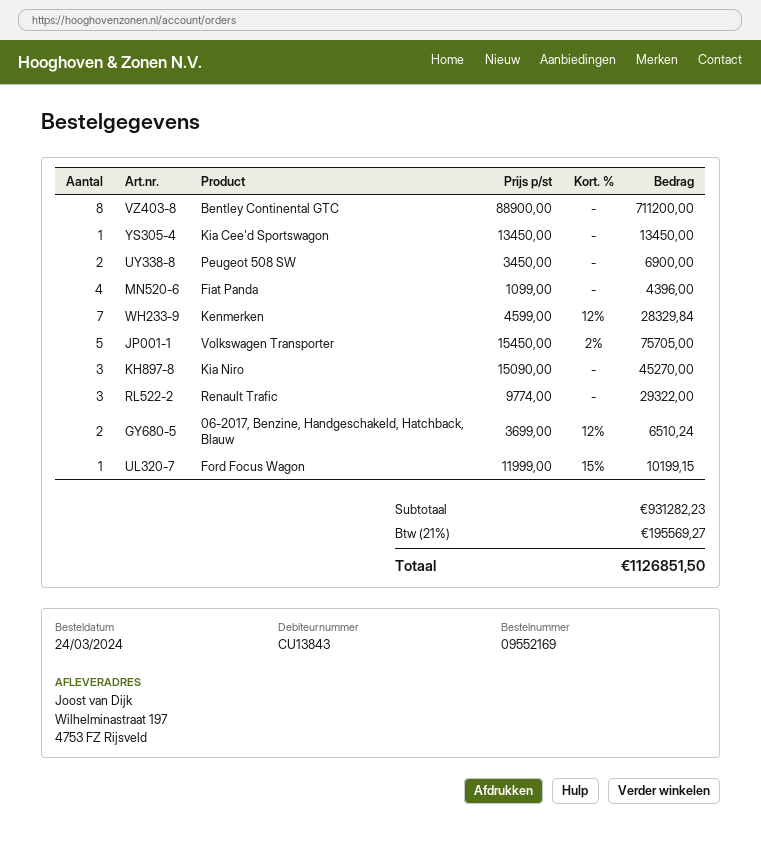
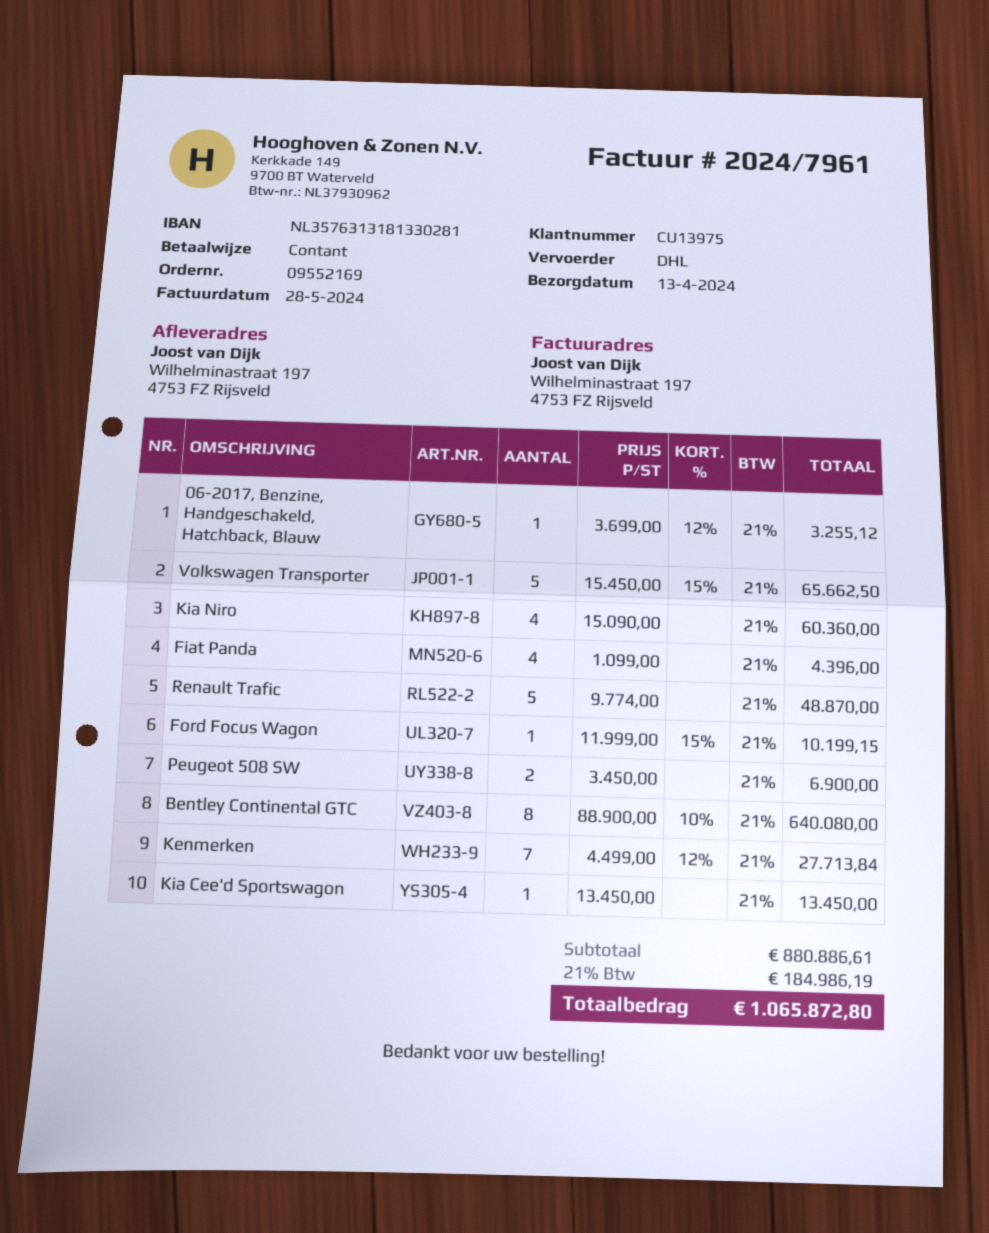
customer number: CU13843 -> CU13975
Bentley Continental GTC: 8 x 88900.00 = 711200.00 -> 8 x 88900.00 - 10% = 640080.00
Kenmerken: 7 x 4599.00 - 12% = 28329.84 -> 7 x 4499.00 - 12% = 27713.84
Volkswagen Transporter: 5 x 15450.00 - 2% = 75705.00 -> 5 x 15450.00 - 15% = 65662.50
Kia Niro: 3 x 15090.00 = 45270.00 -> 4 x 15090.00 = 60360.00
Renault Trafic: 3 x 9774.00 = 29322.00 -> 5 x 9774.00 = 48870.00
06-2017, Benzine, Handgeschakeld, Hatchback, Blauw: 2 x 3699.00 - 12% = 6510.24 -> 1 x 3699.00 - 12% = 3255.12
subtotal: 931282.23 -> 880886.61
tax: 21% = 195569.27 -> 21% = 184986.19
total: 1126851.50 -> 1065872.80

